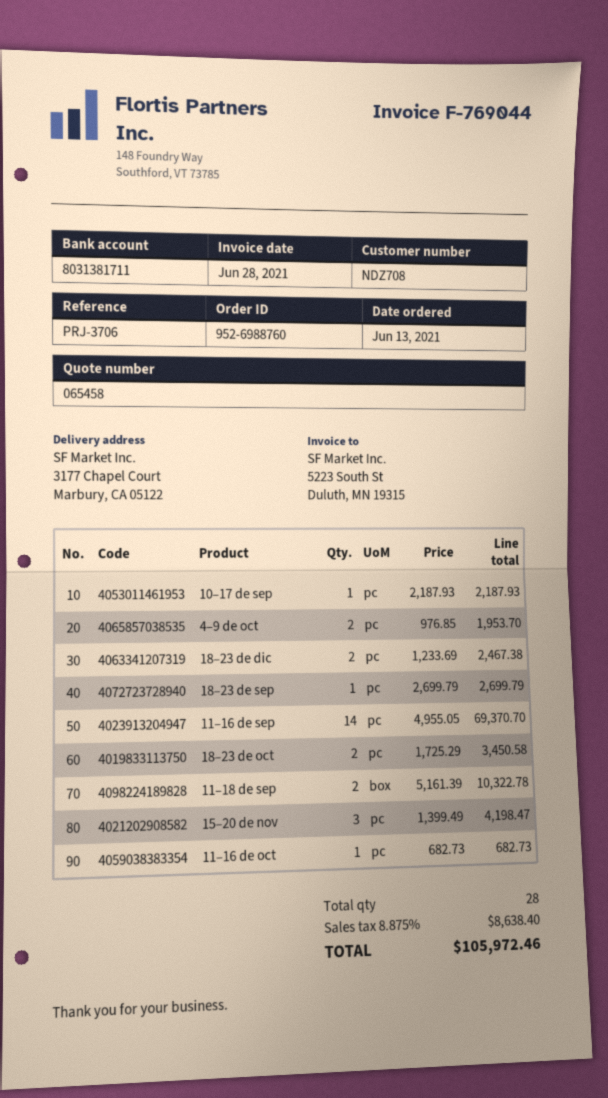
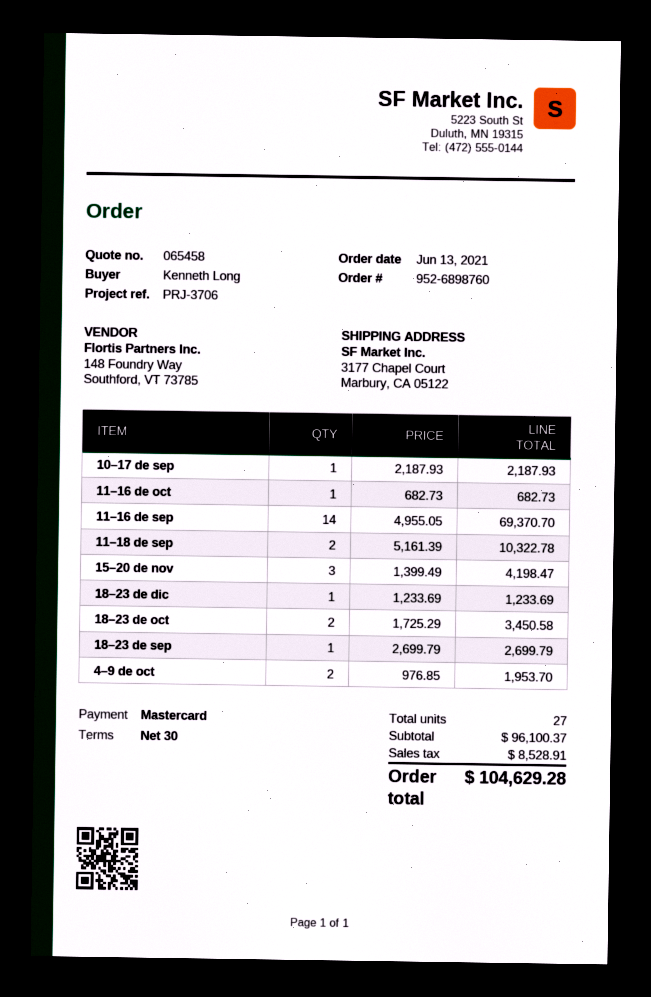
order number: 952-6988760 -> 952-6898760
18–23 de dic: 2 x 1233.69 = 2467.38 -> 1 x 1233.69 = 1233.69
total quantity: 28 -> 27
tax: 8638.40 -> 8528.91
total: 105972.46 -> 104629.28

